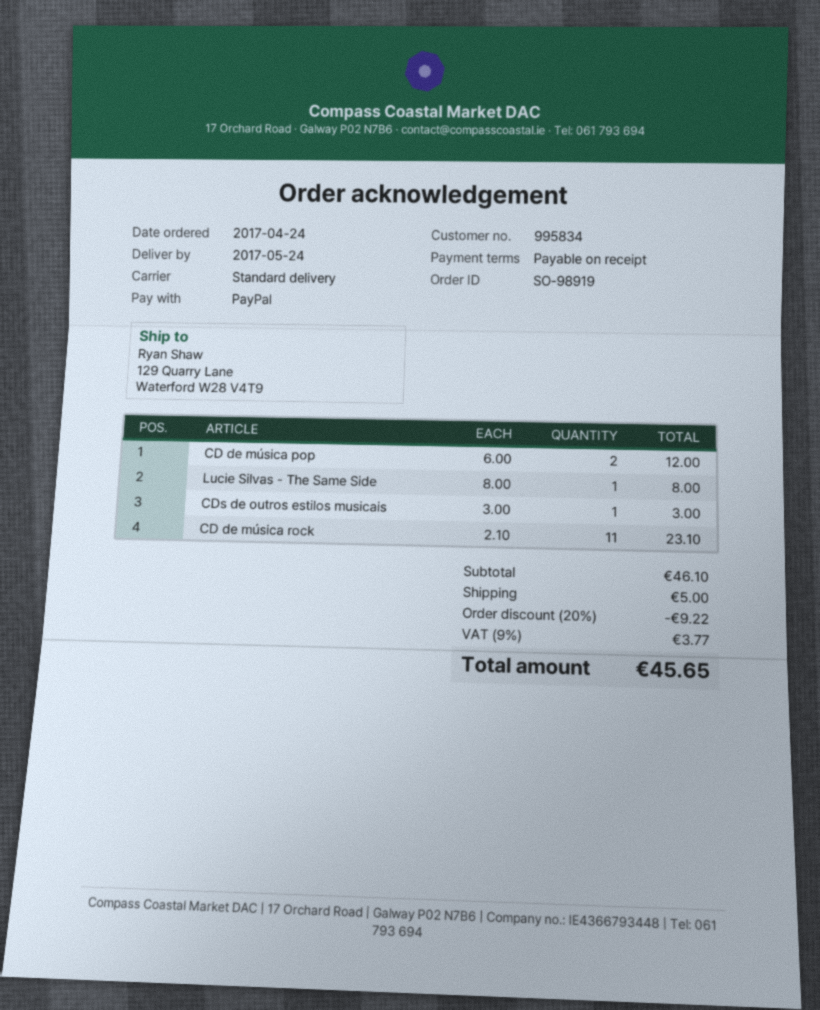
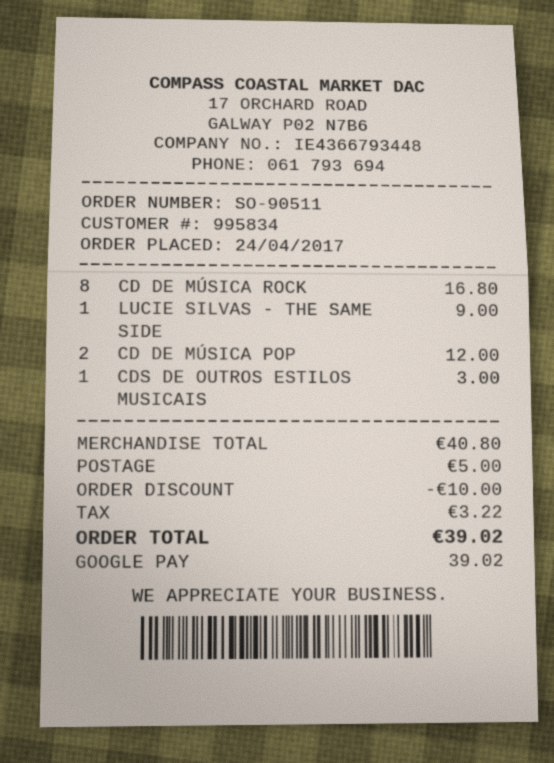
order number: SO-98919 -> SO-90511
payment method: PayPal -> Google Pay
Lucie Silvas - The Same Side: 1 for 8.00 -> 1 for 9.00
CD de música rock: 11 for 23.10 -> 8 for 16.80
subtotal: 46.10 -> 40.80
discount: 9.22 -> 10.00
tax: 3.77 -> 3.22
total: 45.65 -> 39.02

